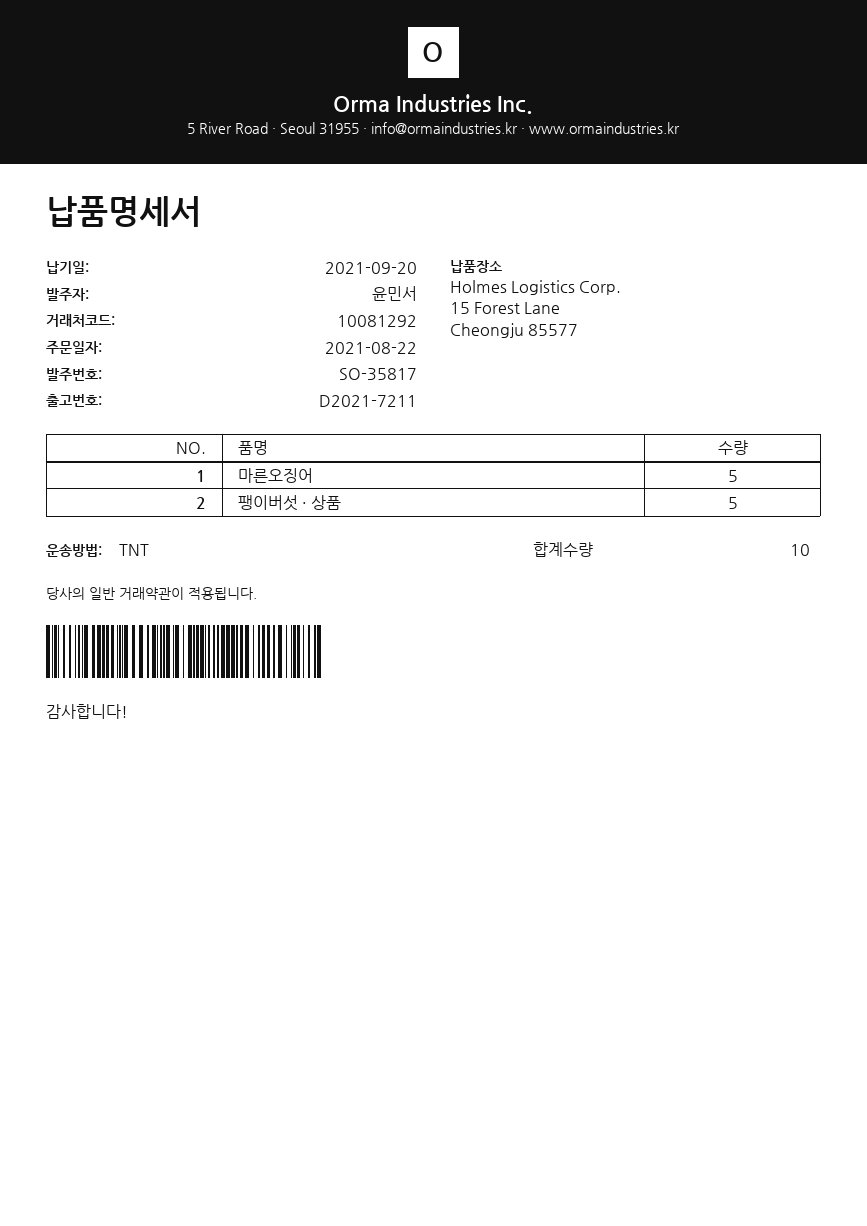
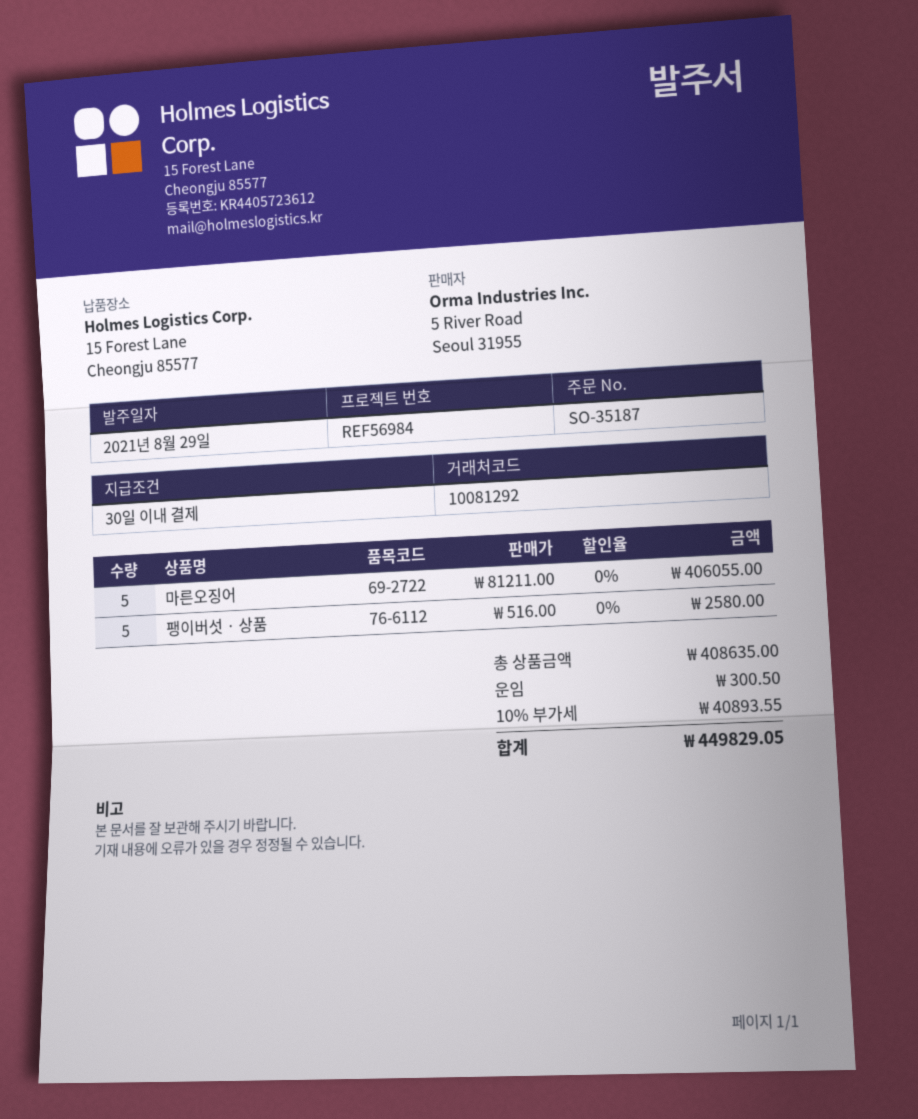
order number: SO-35817 -> SO-35187
order date: 2021-08-22 -> 2021-08-29

